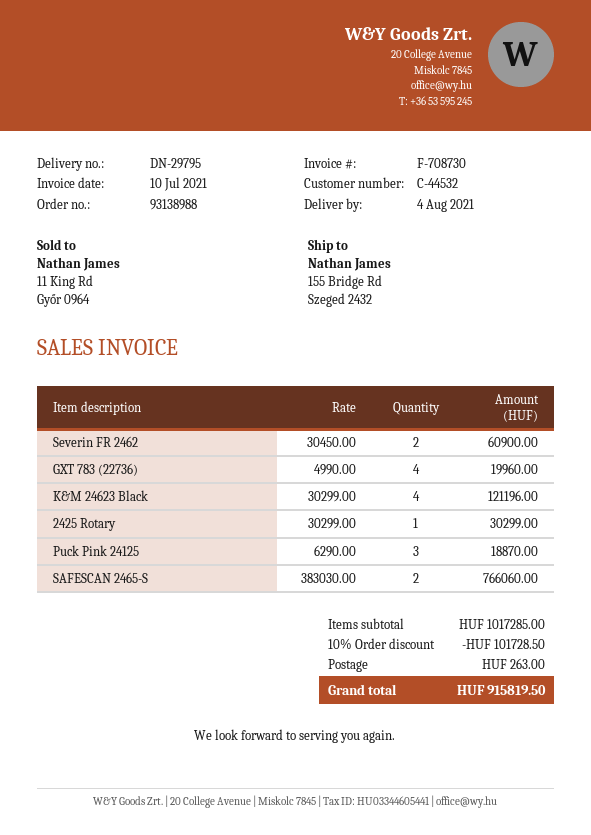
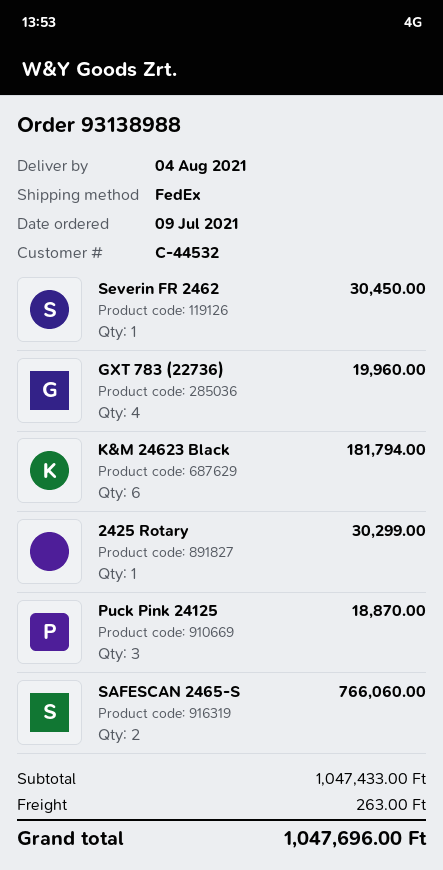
Severin FR 2462: 2 for 60900.00 -> 1 for 30450.00
K&M 24623 Black: 4 for 121196.00 -> 6 for 181794.00
subtotal: 1017285.00 -> 1047433.00
discount: 10% = 101728.50 -> none
total: 915819.50 -> 1047696.00

